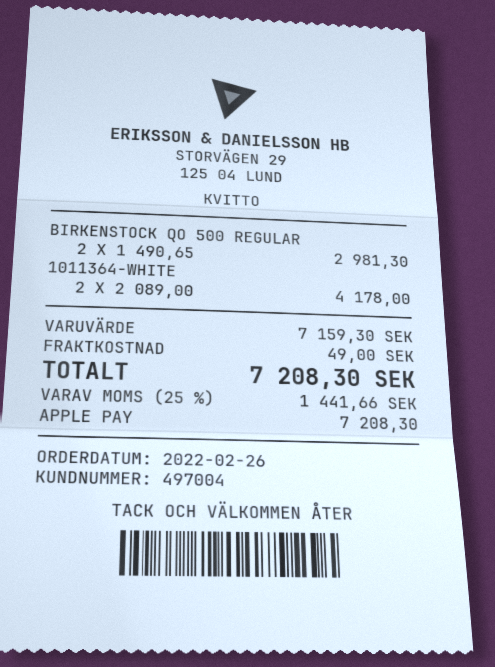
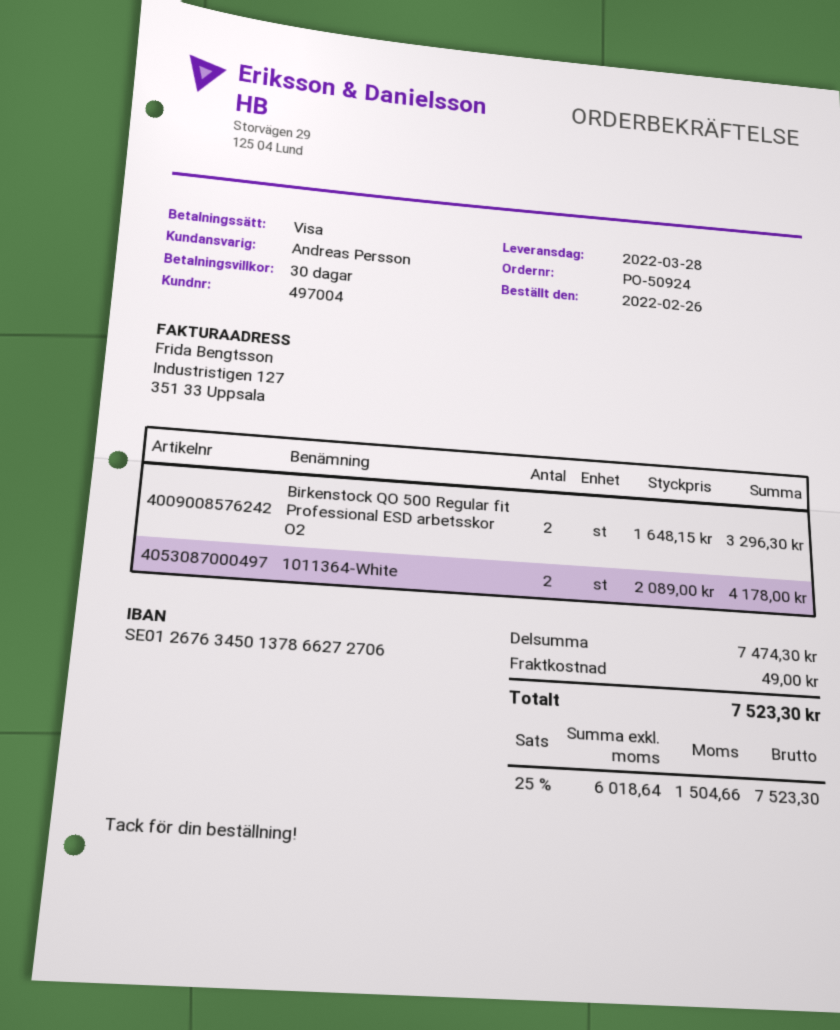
payment method: Apple Pay -> Visa
BIRKENSTOCK QO 500 REGULAR: 2 x 1490.65 = 2981.30 -> 2 x 1648.15 = 3296.30
subtotal: 7159.30 -> 7474.30
tax: 25% = 1441.66 -> 25% = 1504.66
total: 7208.30 -> 7523.30

